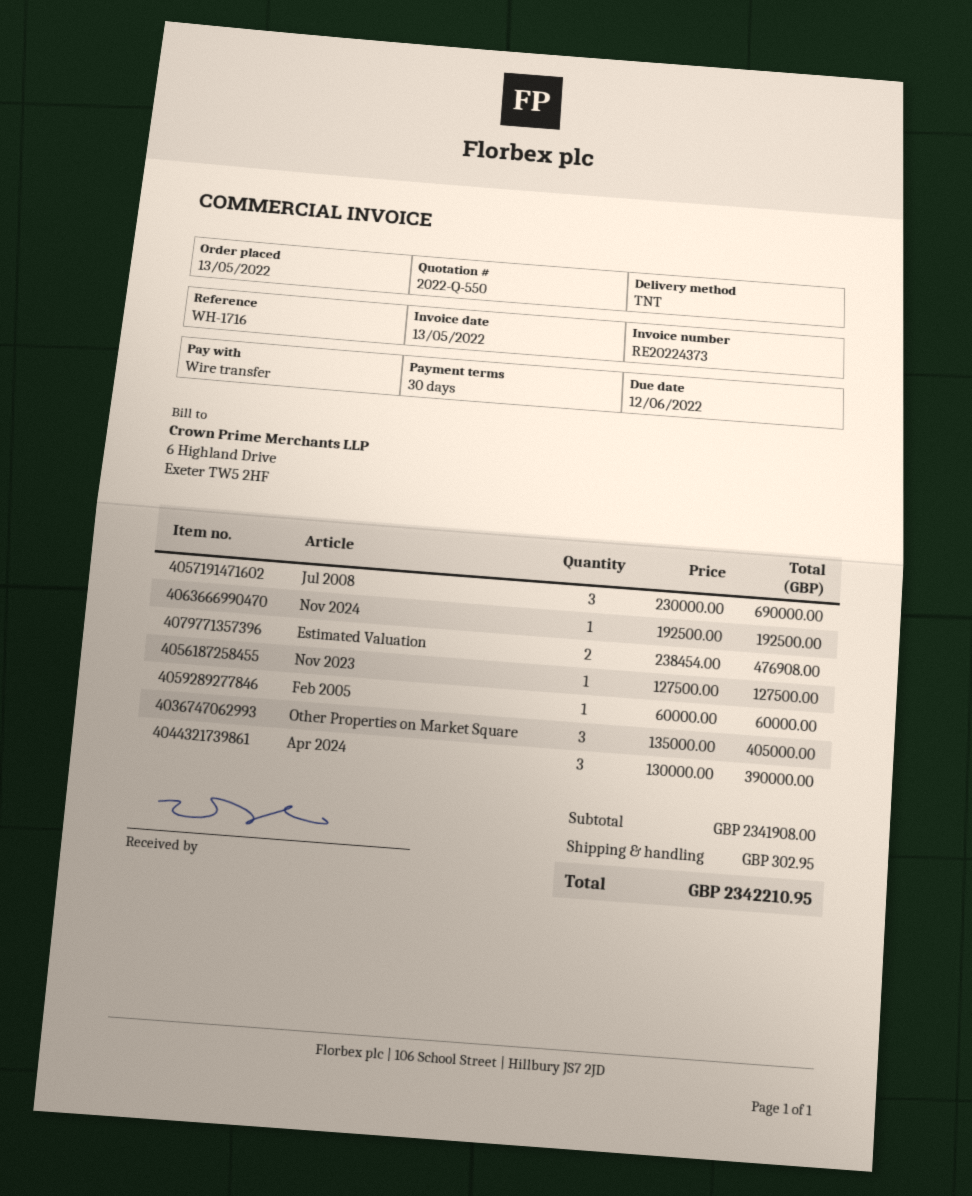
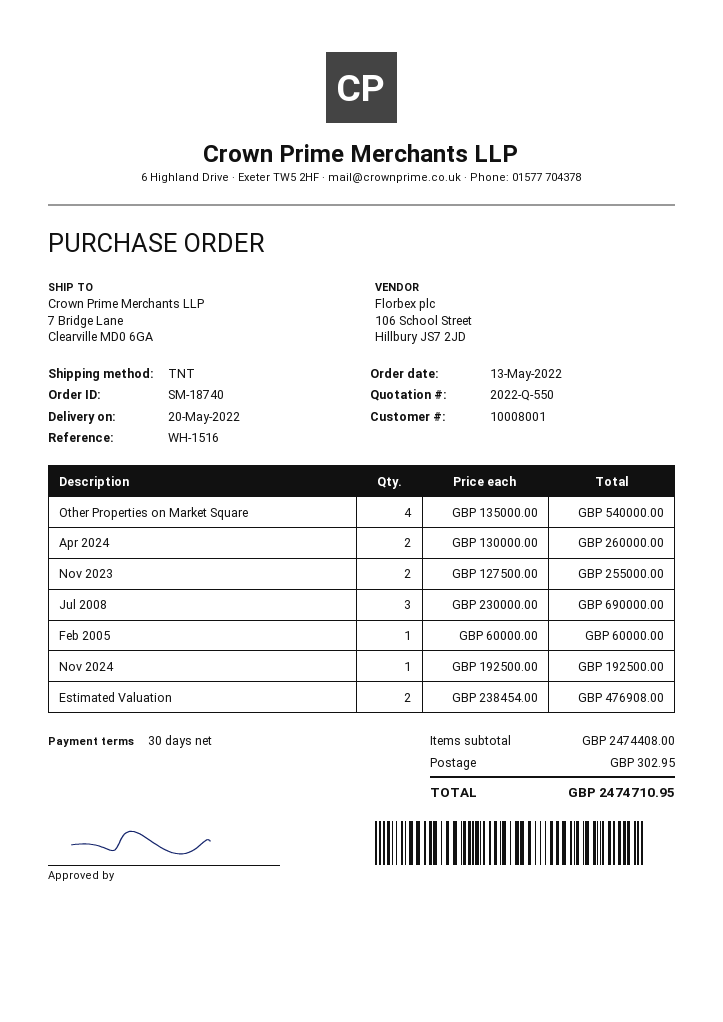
reference: WH-1716 -> WH-1516
Nov 2023: 1 x 127500.00 = 127500.00 -> 2 x 127500.00 = 255000.00
Other Properties on Market Square: 3 x 135000.00 = 405000.00 -> 4 x 135000.00 = 540000.00
Apr 2024: 3 x 130000.00 = 390000.00 -> 2 x 130000.00 = 260000.00
subtotal: 2341908.00 -> 2474408.00
total: 2342210.95 -> 2474710.95

